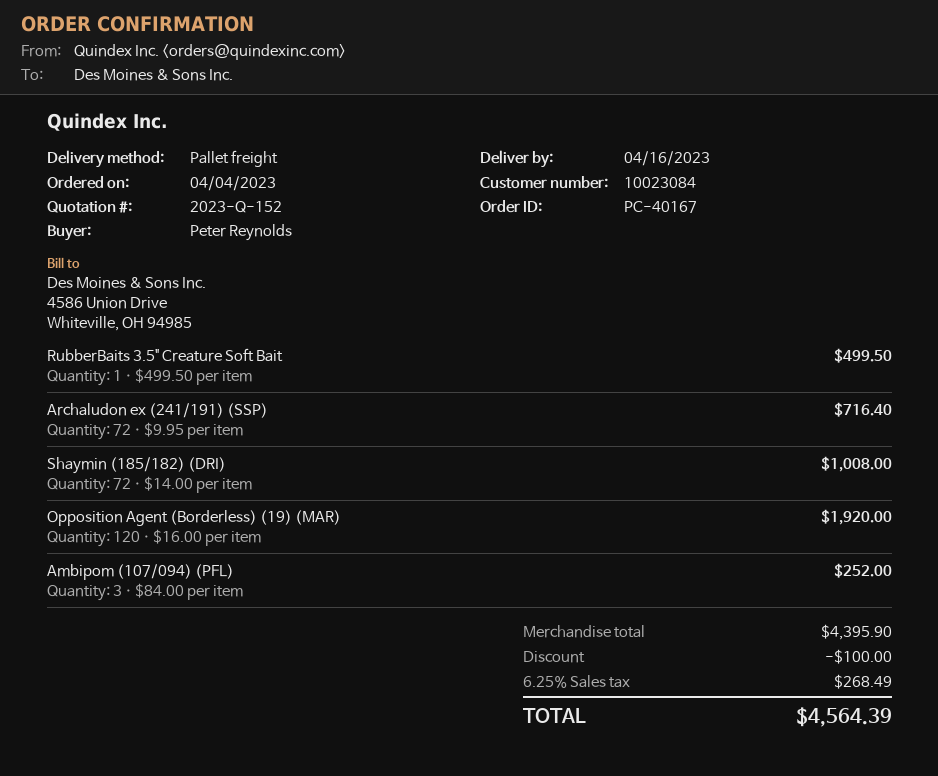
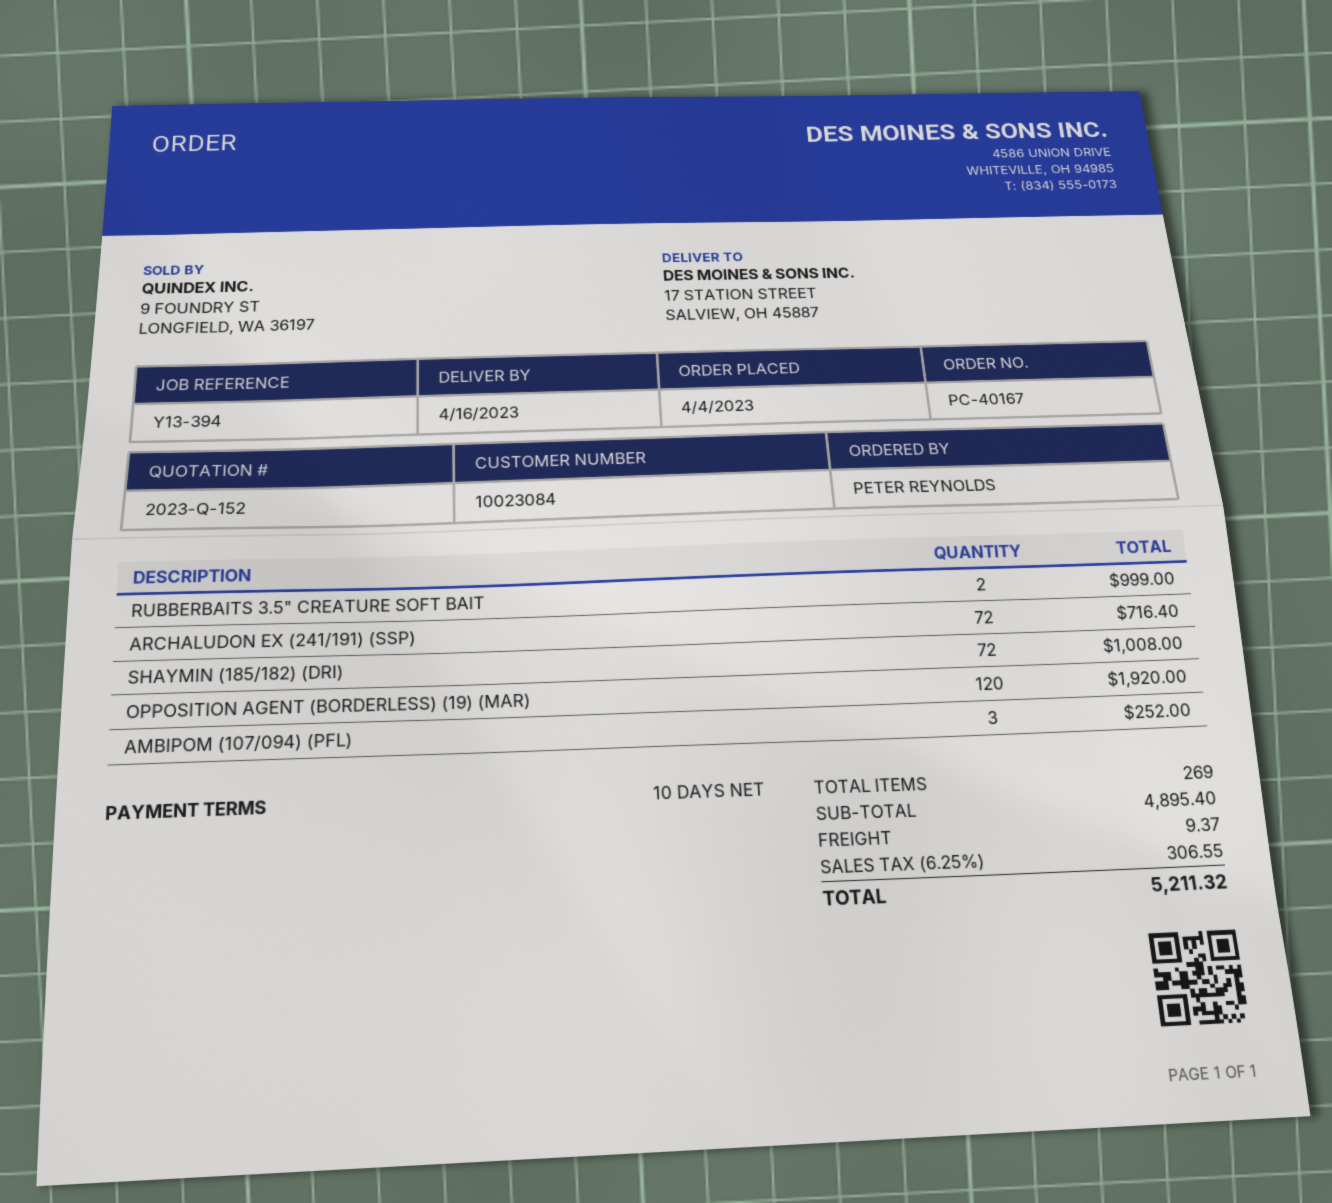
RubberBaits 3.5" Creature Soft Bait: 1 for 499.50 -> 2 for 999.00
subtotal: 4395.90 -> 4895.40
discount: 100.00 -> none
shipping: none -> 9.37
tax: 6.25% = 268.49 -> 6.25% = 306.55
total: 4564.39 -> 5211.32

